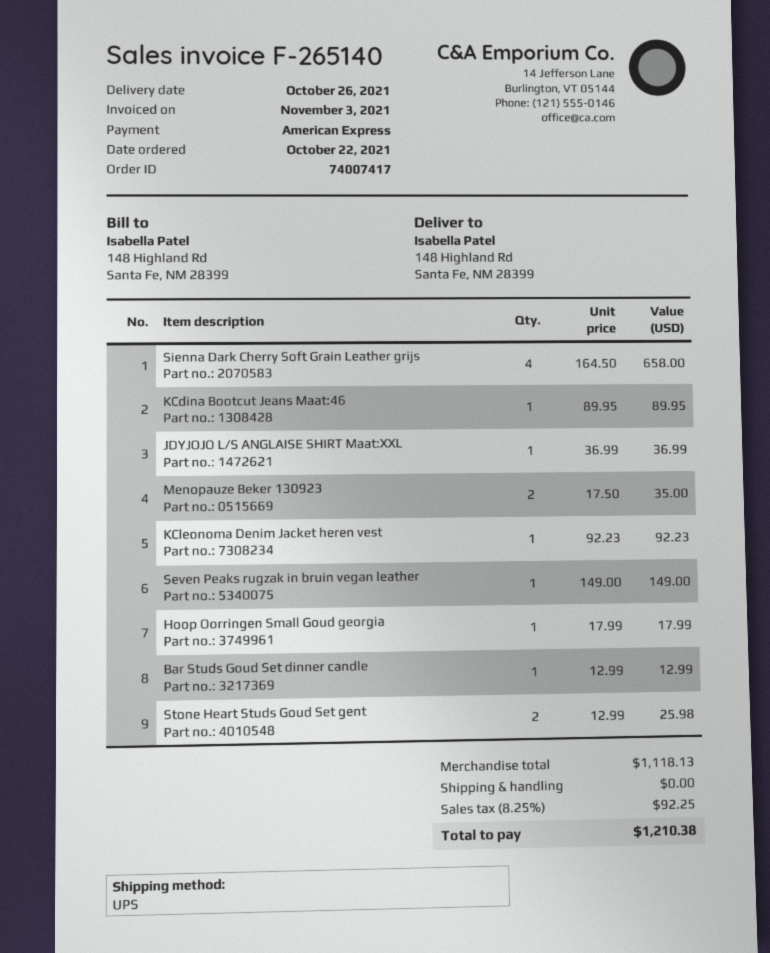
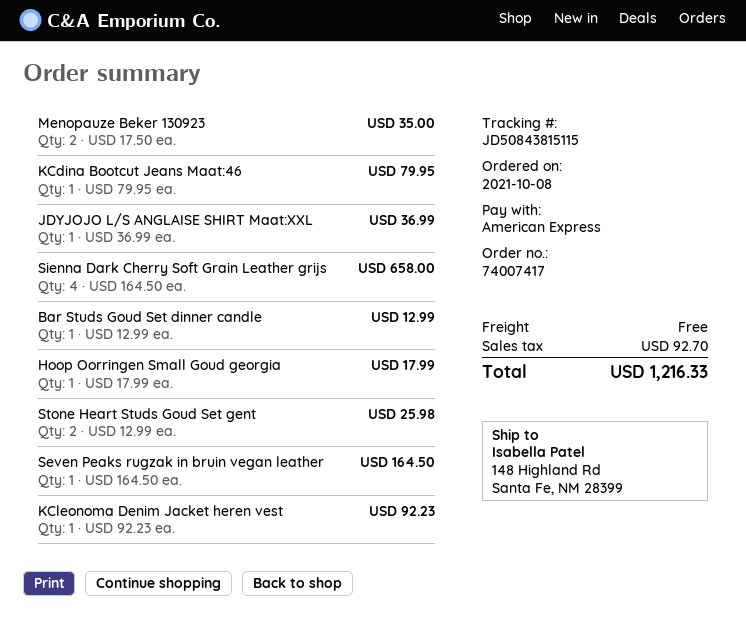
order date: 2021-10-22 -> 2021-10-08
KCdina Bootcut Jeans Maat:46: 1 x 89.95 = 89.95 -> 1 x 79.95 = 79.95
Seven Peaks rugzak in bruin vegan leather: 1 x 149.00 = 149.00 -> 1 x 164.50 = 164.50
tax: 92.25 -> 92.70
total: 1210.38 -> 1216.33

